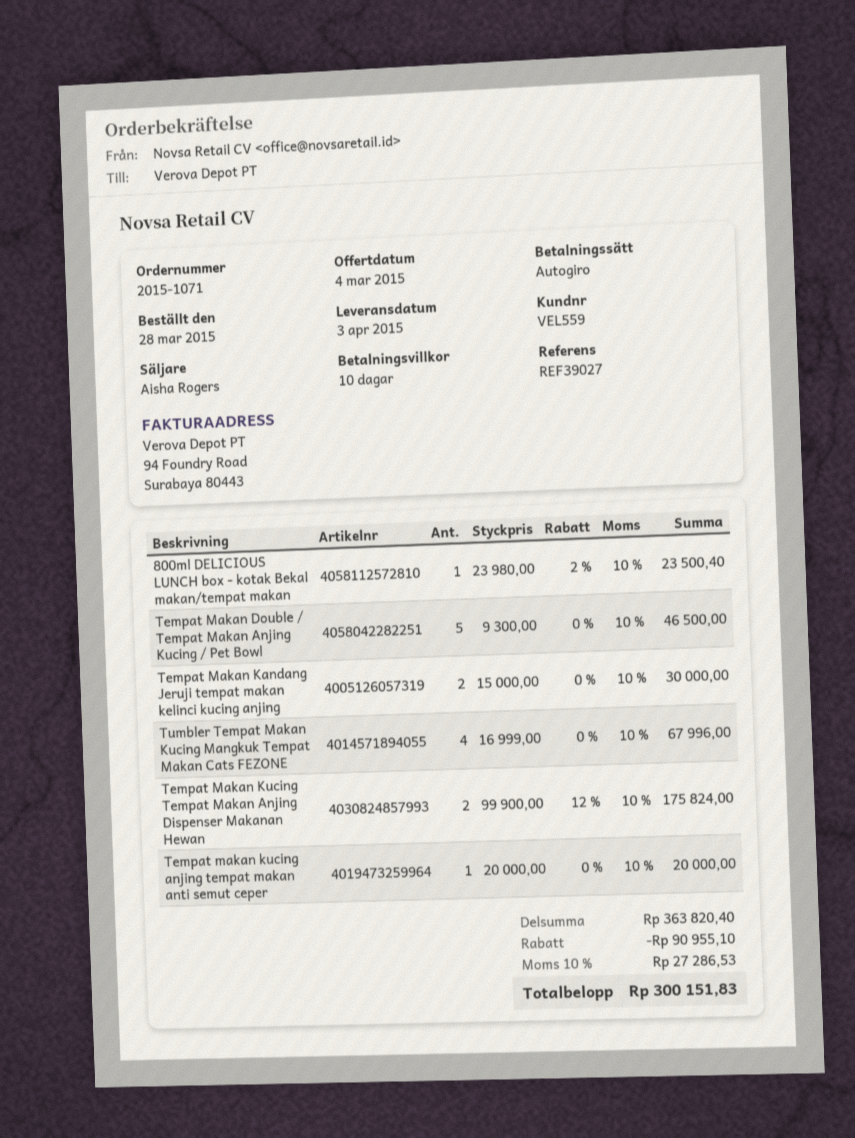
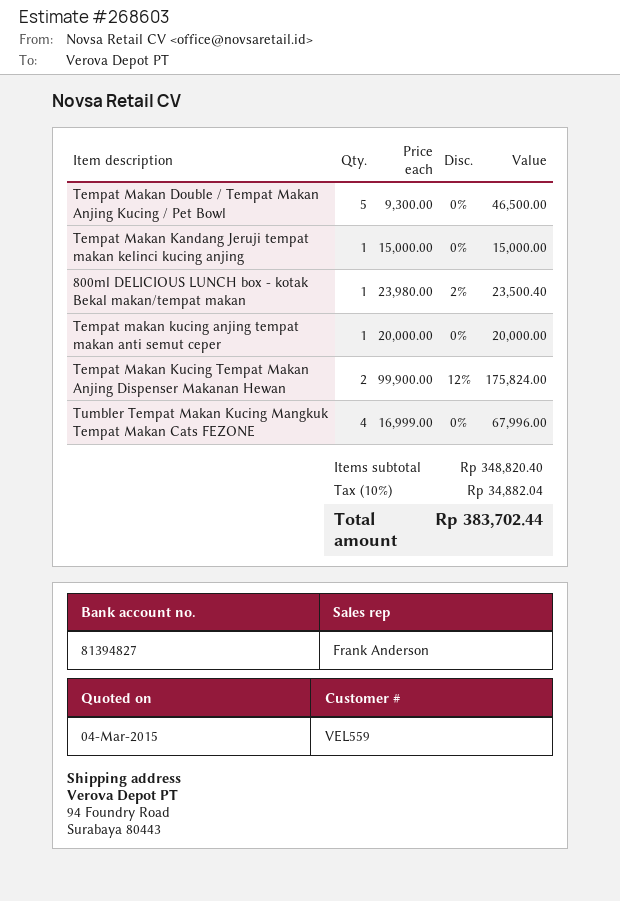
sales rep: Aisha Rogers -> Frank Anderson
Tempat Makan Kandang Jeruji tempat makan kelinci kucing anjing: 2 x 15000.00 = 30000.00 -> 1 x 15000.00 = 15000.00
subtotal: 363820.40 -> 348820.40
discount: 90955.10 -> none
tax: 10% = 27286.53 -> 10% = 34882.04
total: 300151.83 -> 383702.44

